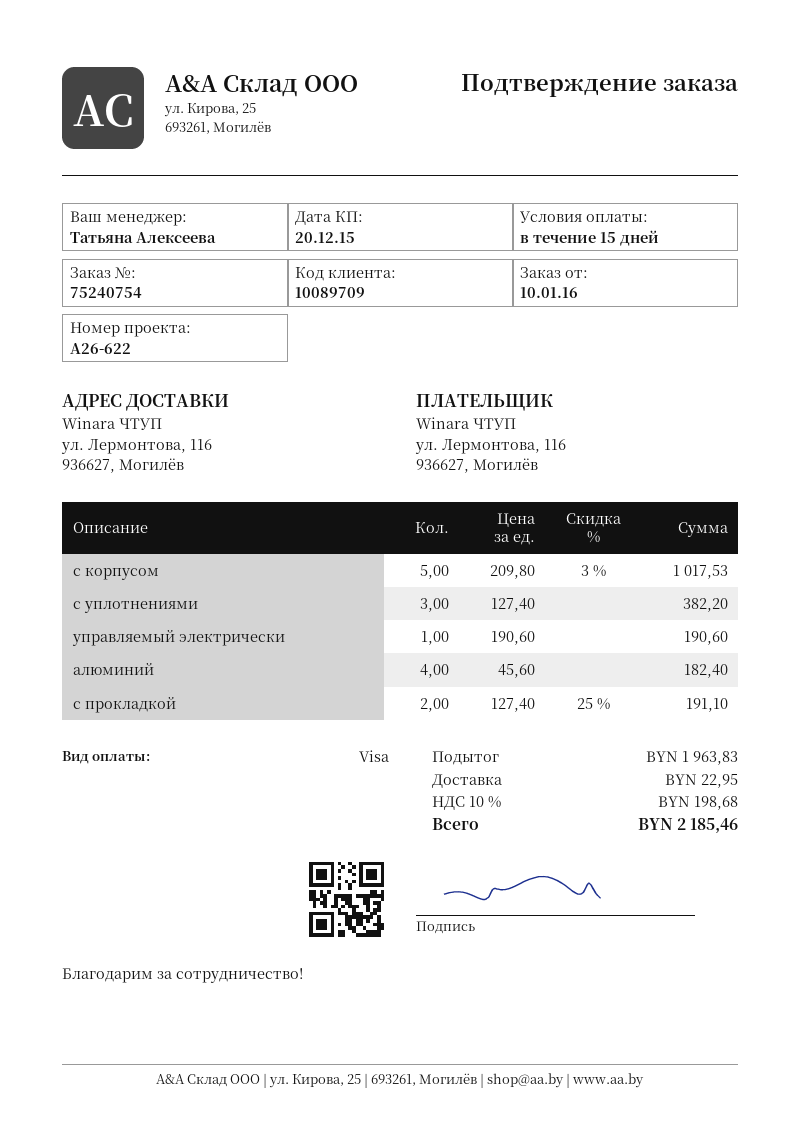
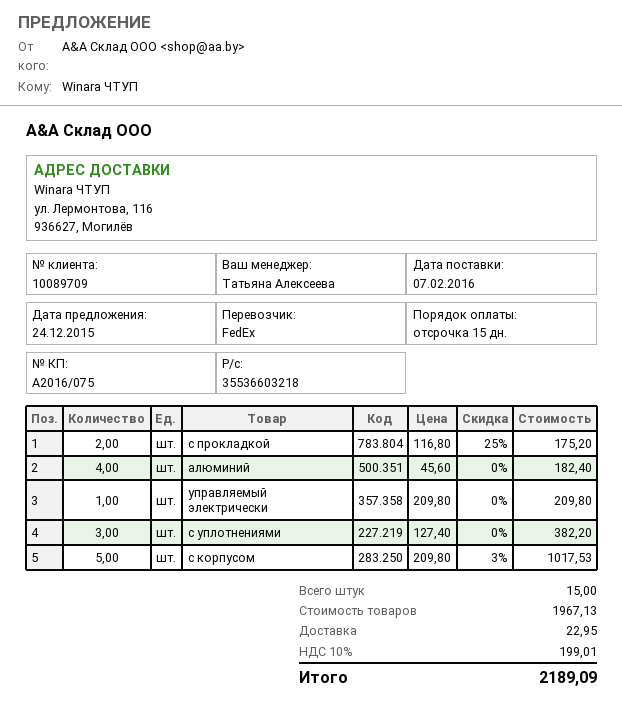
quote date: 2015-12-20 -> 2015-12-24
управляемый электрически: 1 x 190.60 = 190.60 -> 1 x 209.80 = 209.80
с прокладкой: 2 x 127.40 - 25% = 191.10 -> 2 x 116.80 - 25% = 175.20
subtotal: 1963.83 -> 1967.13
tax: 10% = 198.68 -> 10% = 199.01
total: 2185.46 -> 2189.09

